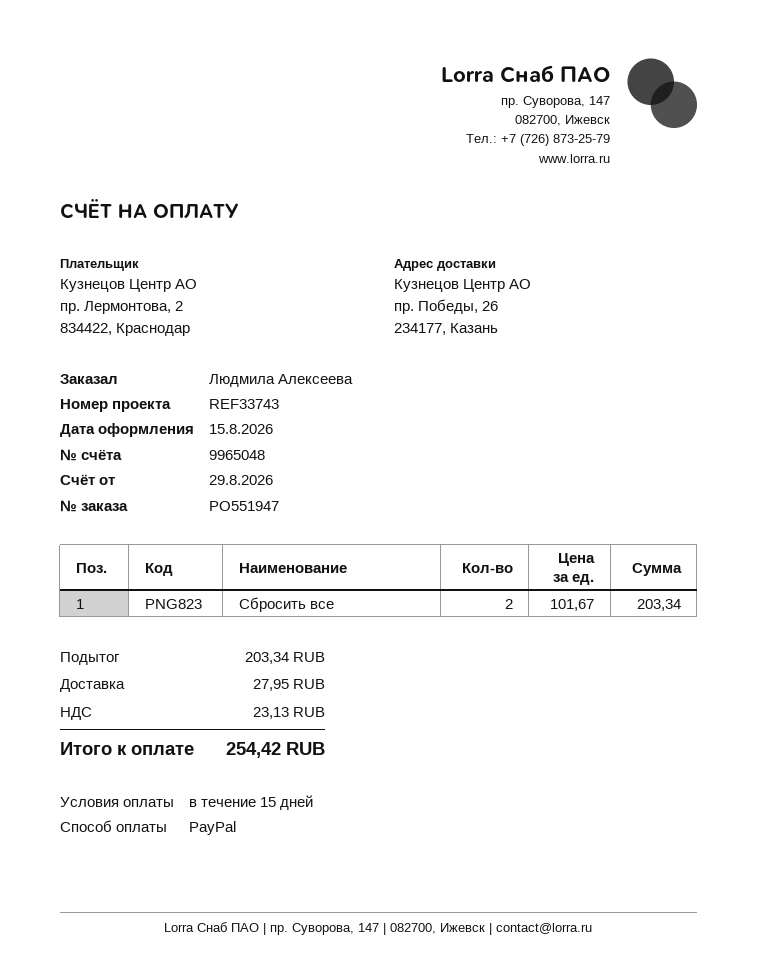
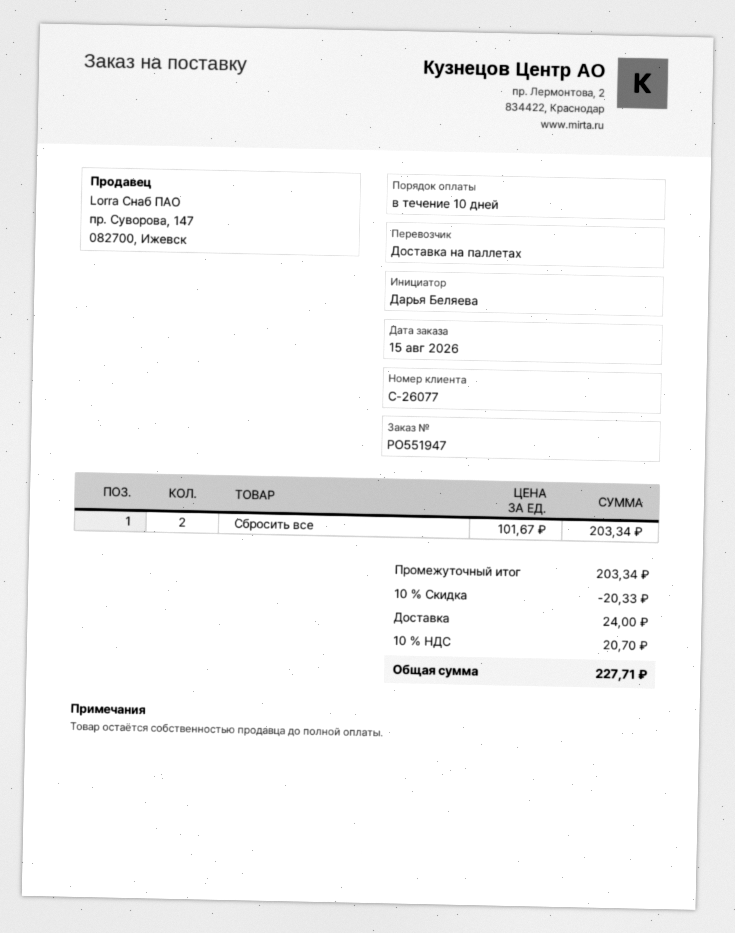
payment terms: 15 days -> 10 days
ordered by: Людмила Алексеева -> Дарья Беляева
discount: none -> 10% = 20.33
shipping: 27.95 -> 24.00
tax: 23.13 -> 20.70
total: 254.42 -> 227.71

